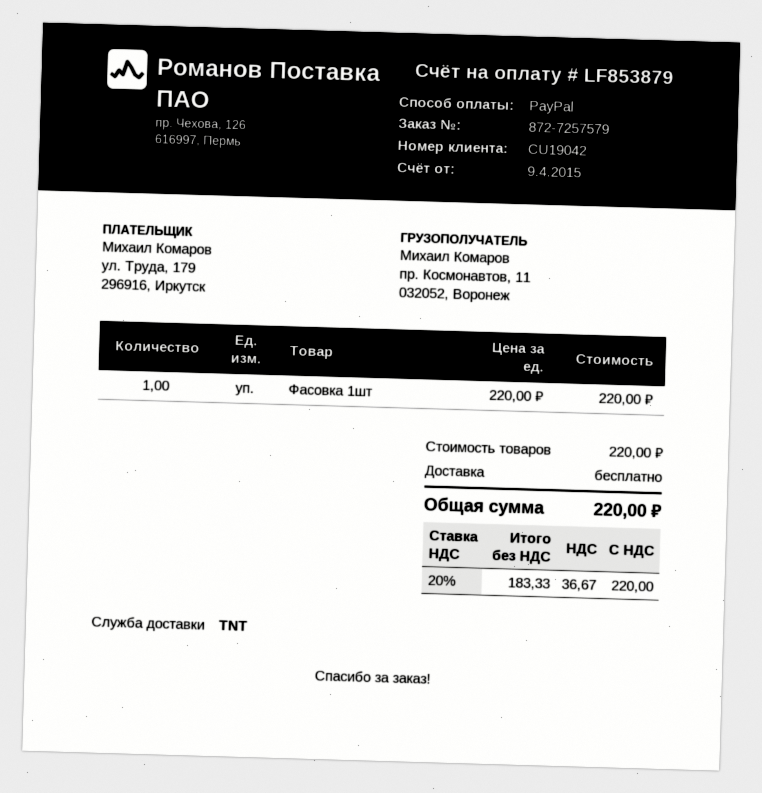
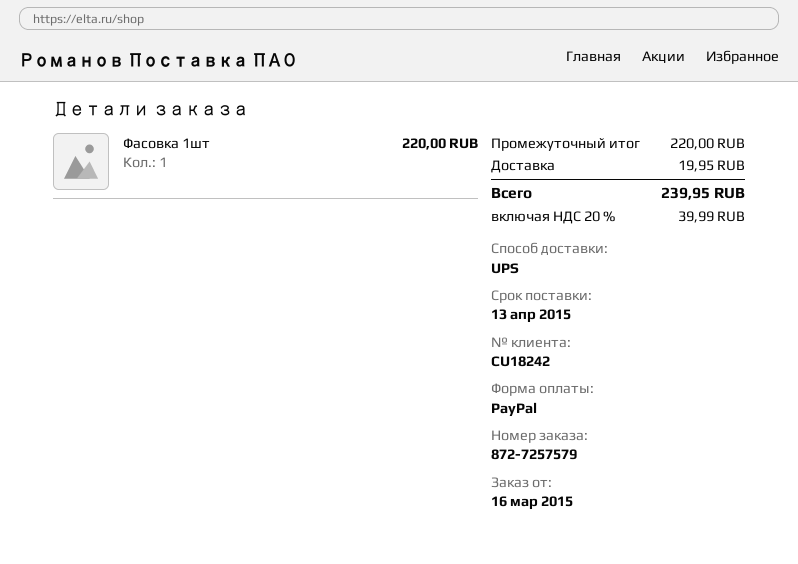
customer number: CU19042 -> CU18242
shipping method: TNT -> UPS
shipping: 0.00 -> 19.95
tax: 20% = 36.67 -> 20% = 39.99
total: 220.00 -> 239.95

